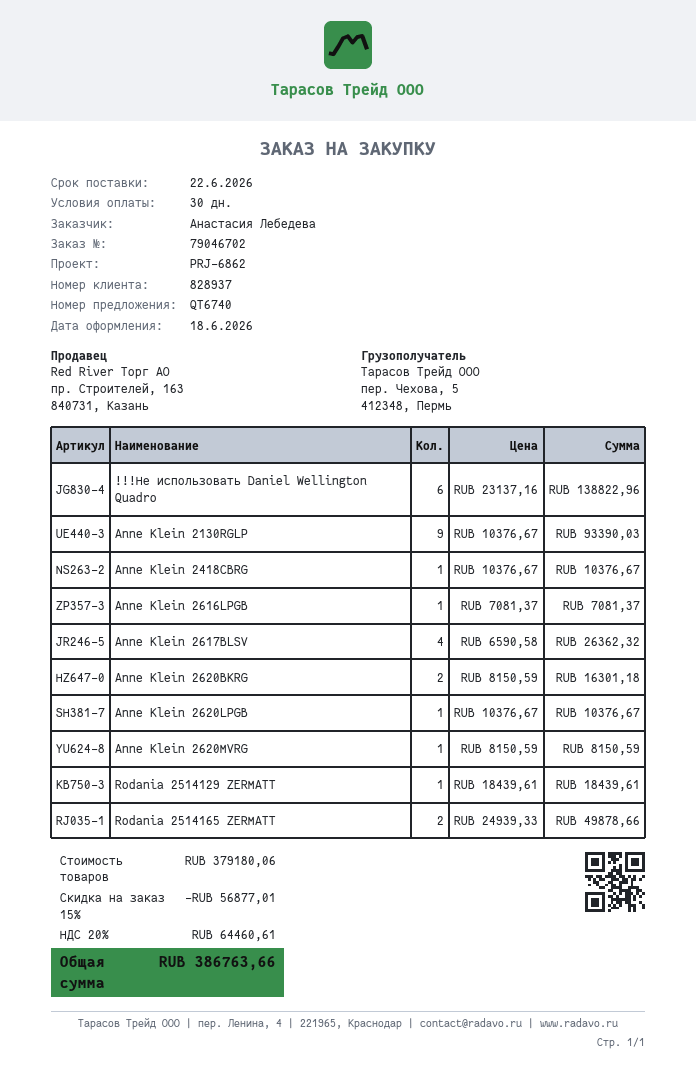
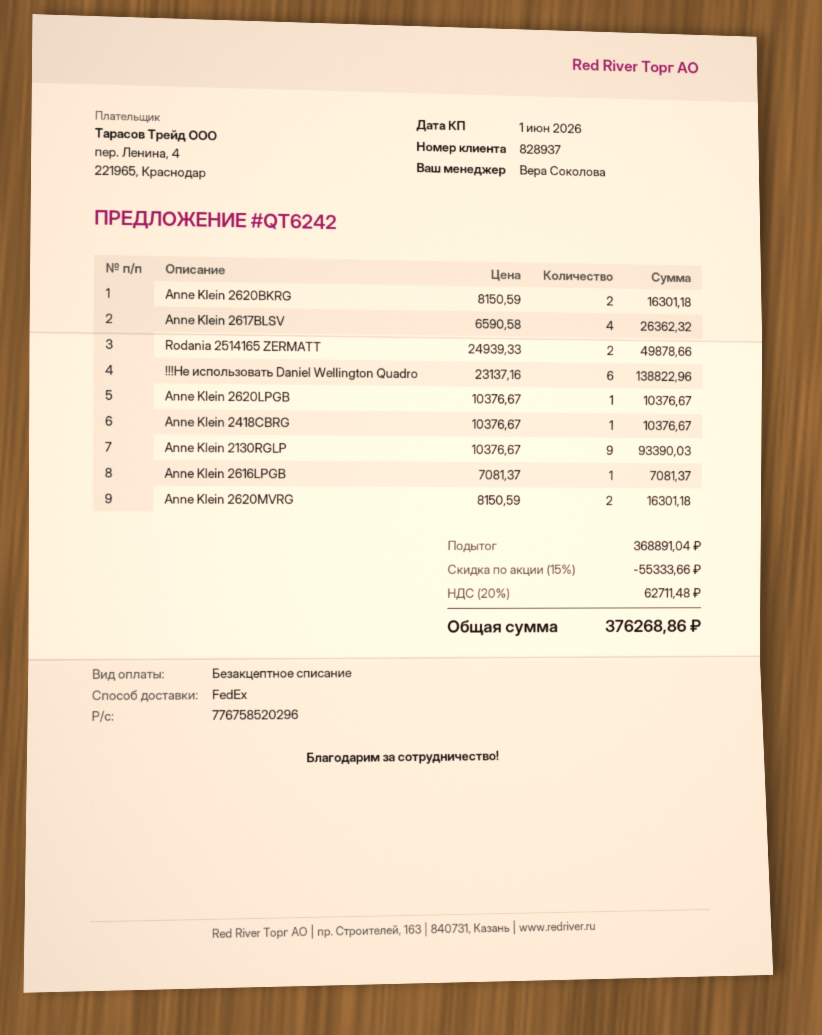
quote number: QT6740 -> QT6242
Anne Klein 2620MVRG: 1 x 8150.59 = 8150.59 -> 2 x 8150.59 = 16301.18
Rodania 2514129 ZERMATT: 1 x 18439.61 = 18439.61 -> none
subtotal: 379180.06 -> 368891.04
discount: 15% = 56877.01 -> 15% = 55333.66
tax: 20% = 64460.61 -> 20% = 62711.48
total: 386763.66 -> 376268.86

